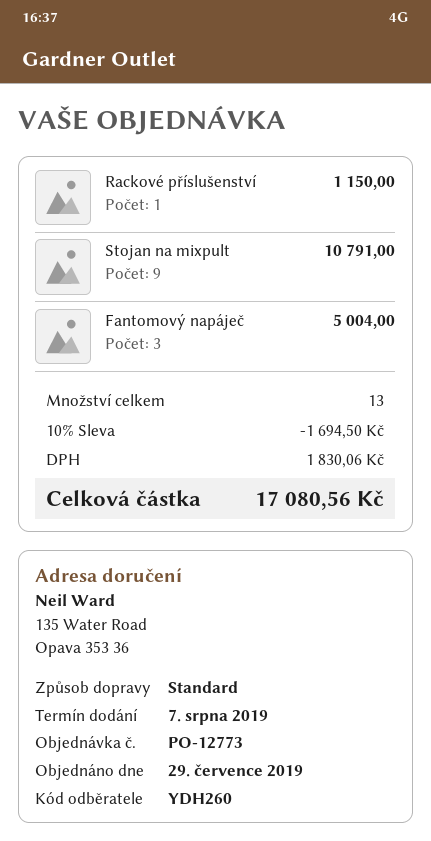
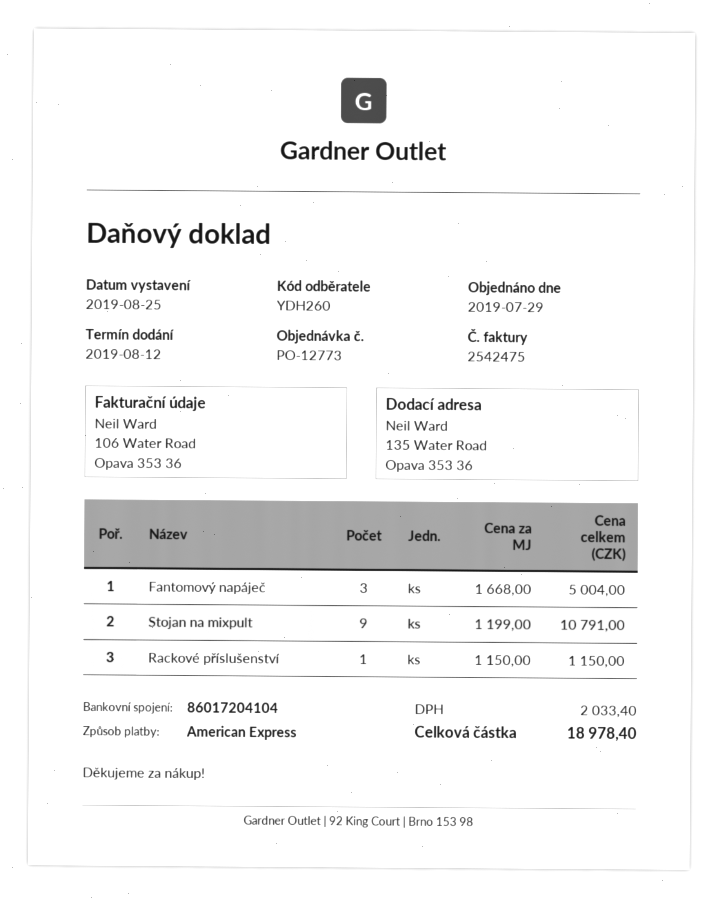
delivery date: 2019-08-07 -> 2019-08-12
discount: 10% = 1694.50 -> none
tax: 1830.06 -> 2033.40
total: 17080.56 -> 18978.40

